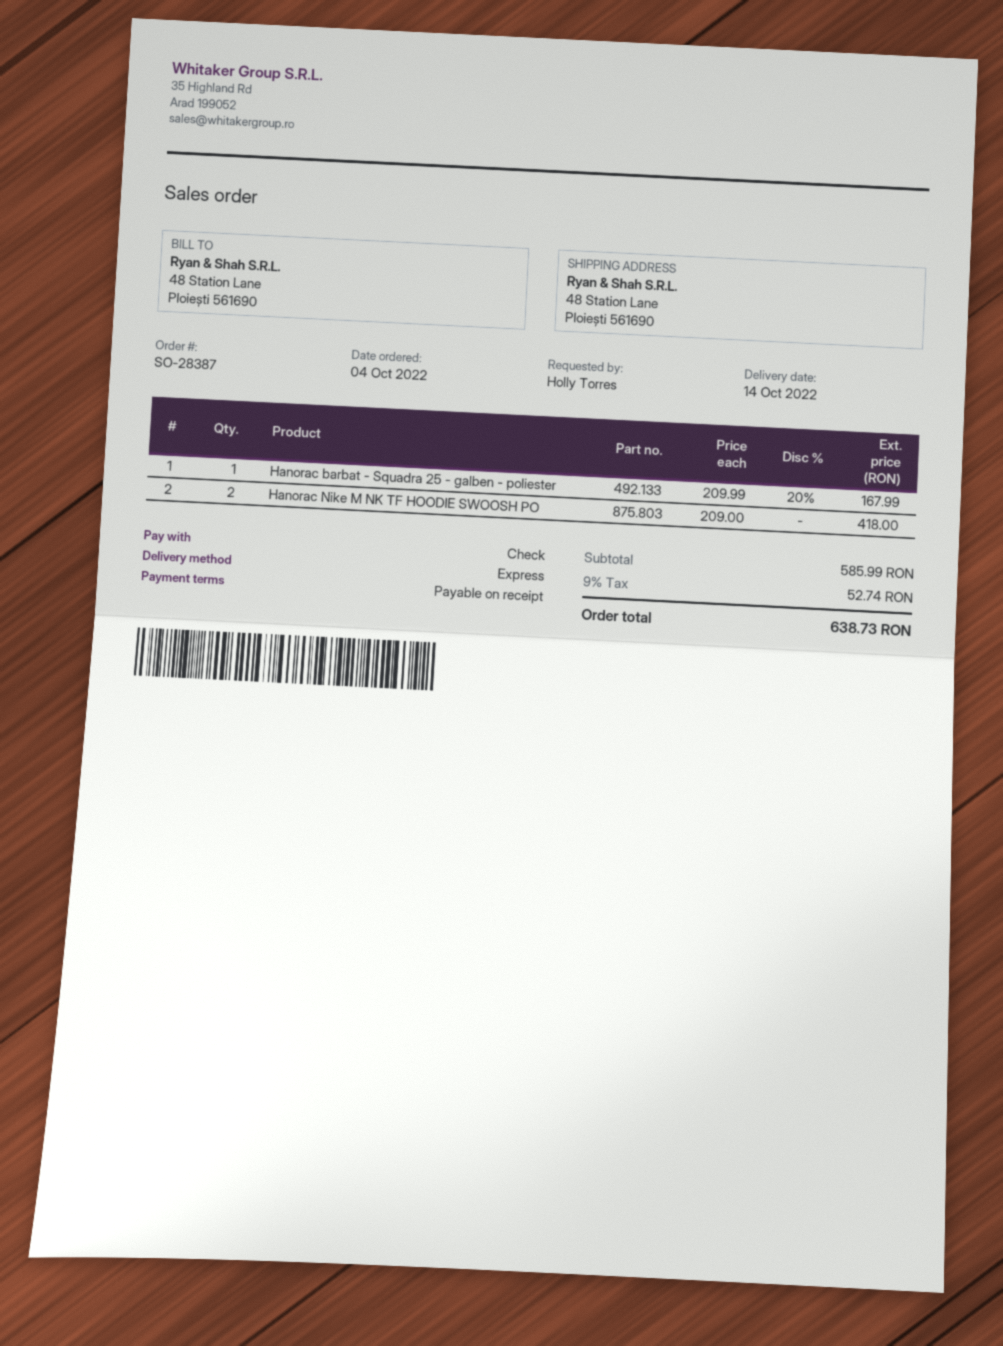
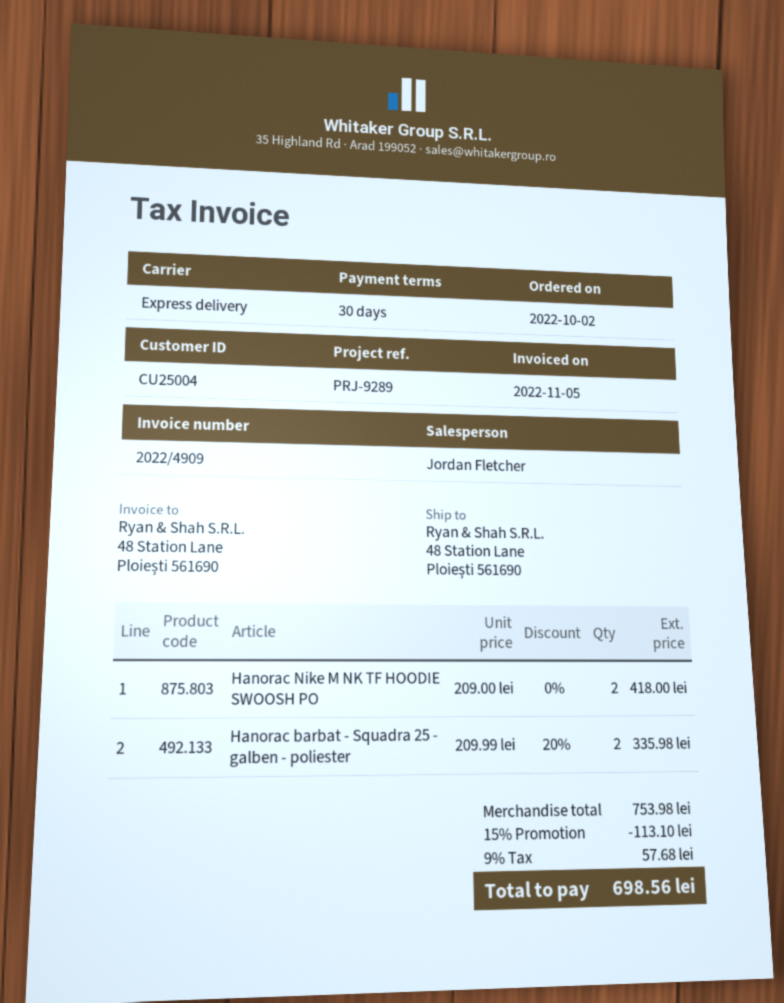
order date: 2022-10-04 -> 2022-10-02
payment terms: on receipt -> 30 days
Hanorac barbat - Squadra 25 - galben - poliester: 1 x 209.99 - 20% = 167.99 -> 2 x 209.99 - 20% = 335.98
subtotal: 585.99 -> 753.98
discount: none -> 15% = 113.10
tax: 9% = 52.74 -> 9% = 57.68
total: 638.73 -> 698.56

